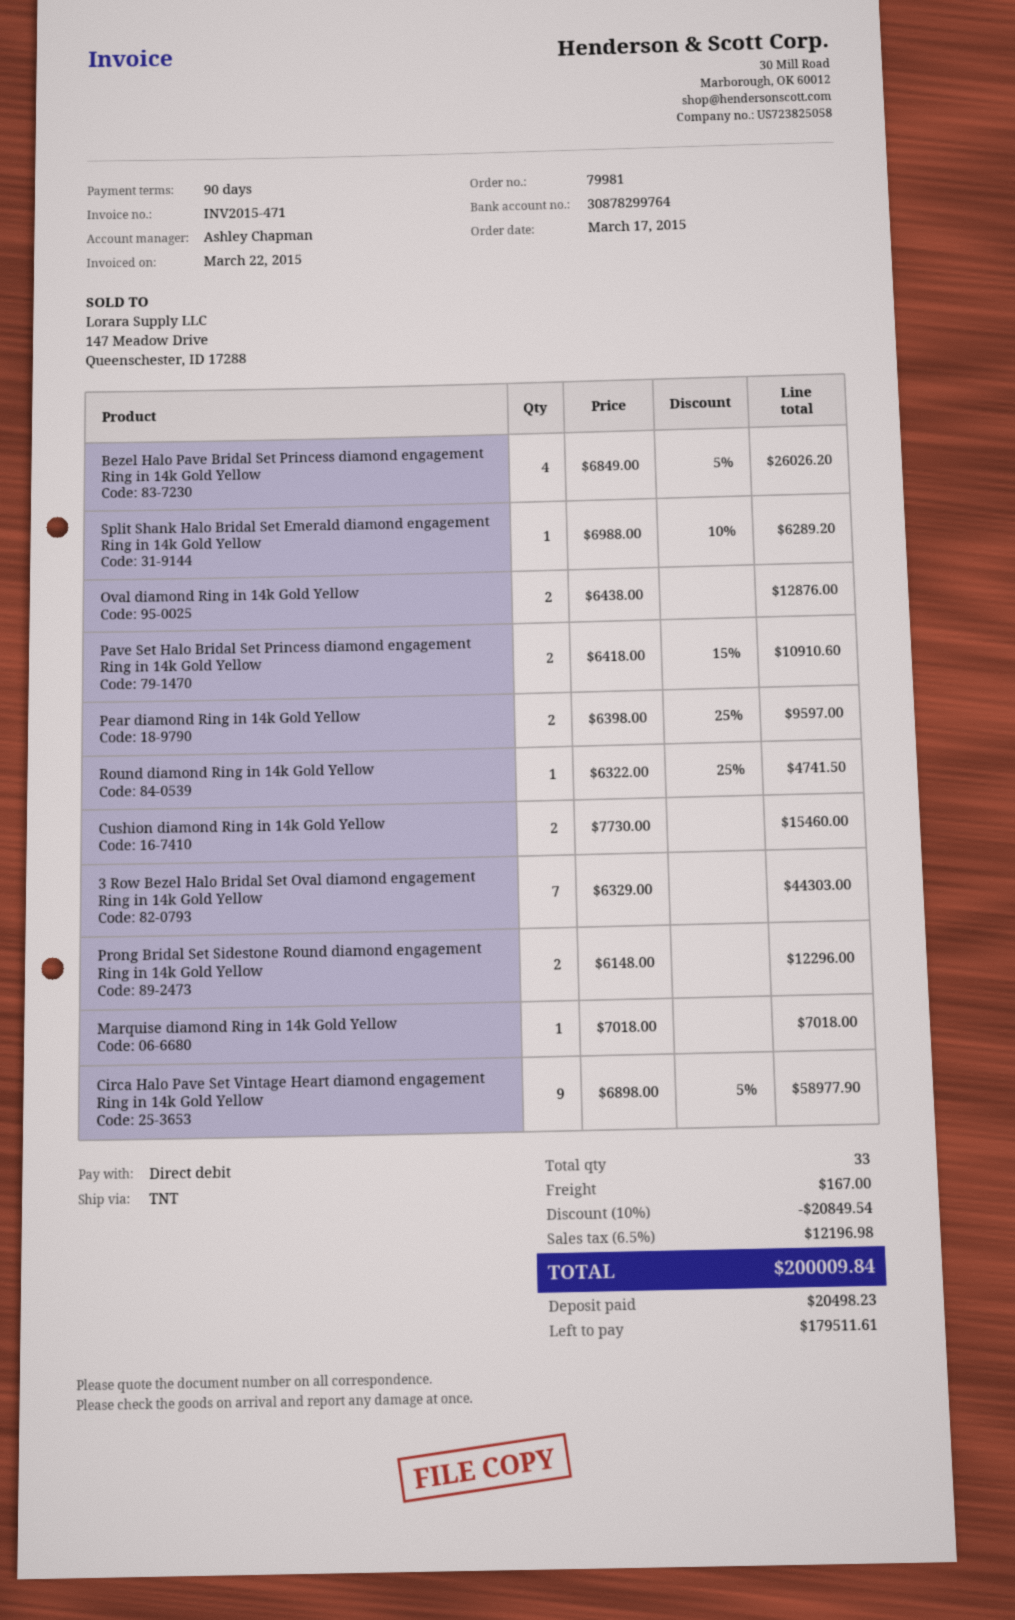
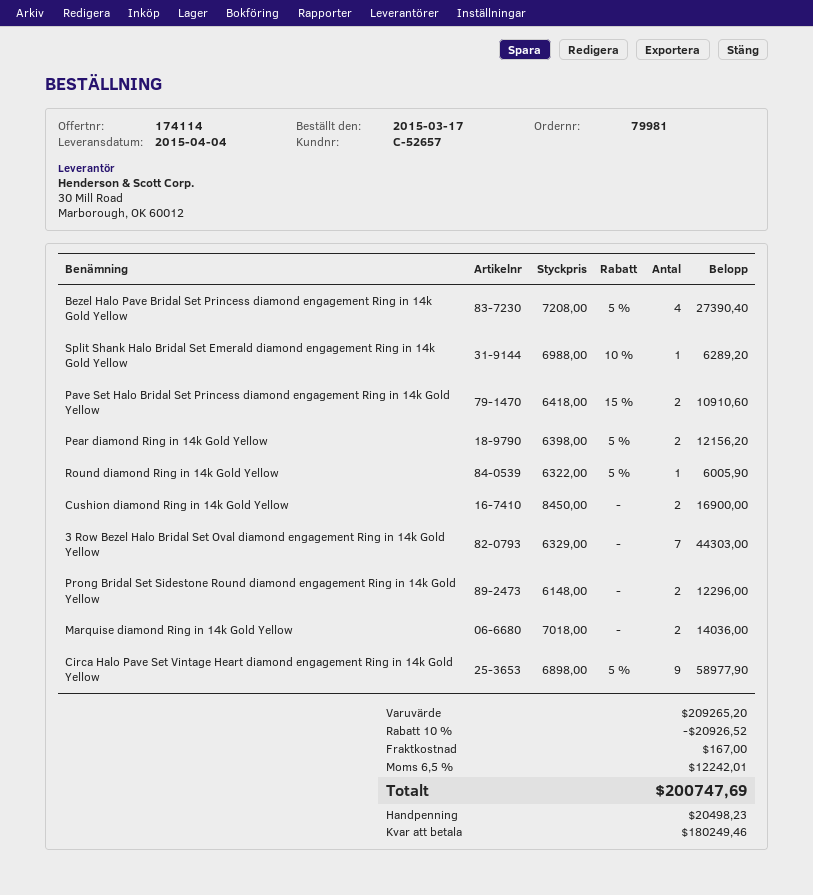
Bezel Halo Pave Bridal Set Princess diamond engagement Ring in 14k Gold Yellow: 4 x 6849.00 - 5% = 26026.20 -> 4 x 7208.00 - 5% = 27390.40
Oval diamond Ring in 14k Gold Yellow: 2 x 6438.00 = 12876.00 -> none
Pear diamond Ring in 14k Gold Yellow: 2 x 6398.00 - 25% = 9597.00 -> 2 x 6398.00 - 5% = 12156.20
Round diamond Ring in 14k Gold Yellow: 1 x 6322.00 - 25% = 4741.50 -> 1 x 6322.00 - 5% = 6005.90
Cushion diamond Ring in 14k Gold Yellow: 2 x 7730.00 = 15460.00 -> 2 x 8450.00 = 16900.00
Marquise diamond Ring in 14k Gold Yellow: 1 x 7018.00 = 7018.00 -> 2 x 7018.00 = 14036.00
discount: 10% = 20849.54 -> 10% = 20926.52
tax: 6.5% = 12196.98 -> 6.5% = 12242.01
total: 200009.84 -> 200747.69
balance: 179511.61 -> 180249.46

